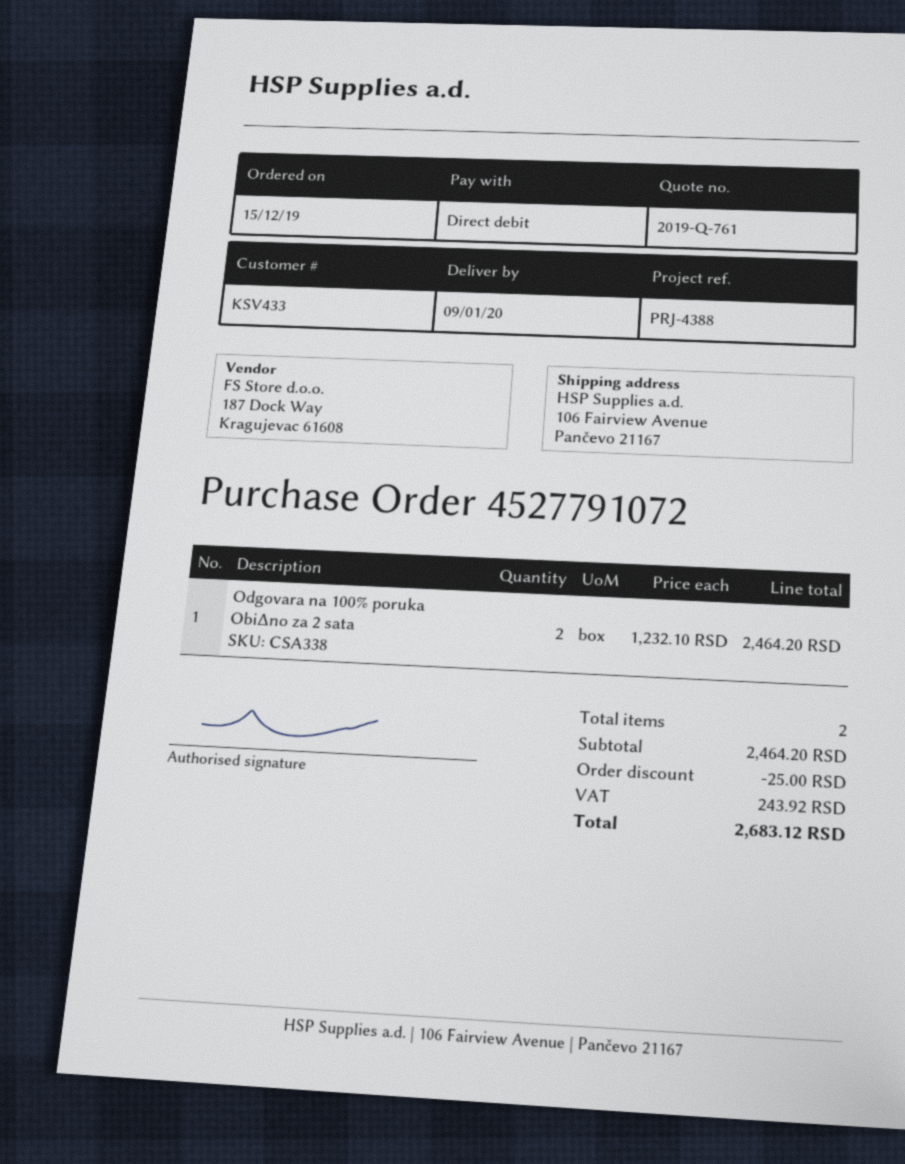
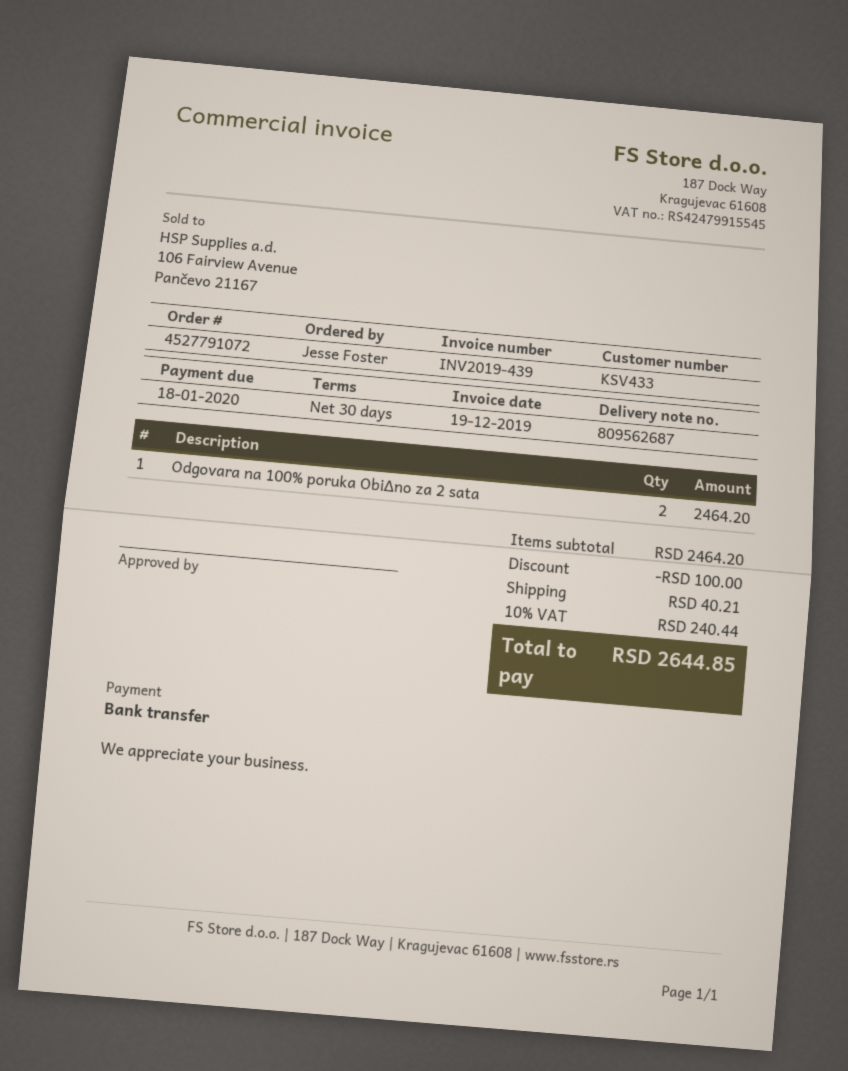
payment method: direct debit -> bank transfer
discount: 25.00 -> 100.00
shipping: none -> 40.21
tax: 243.92 -> 240.44
total: 2683.12 -> 2644.85

